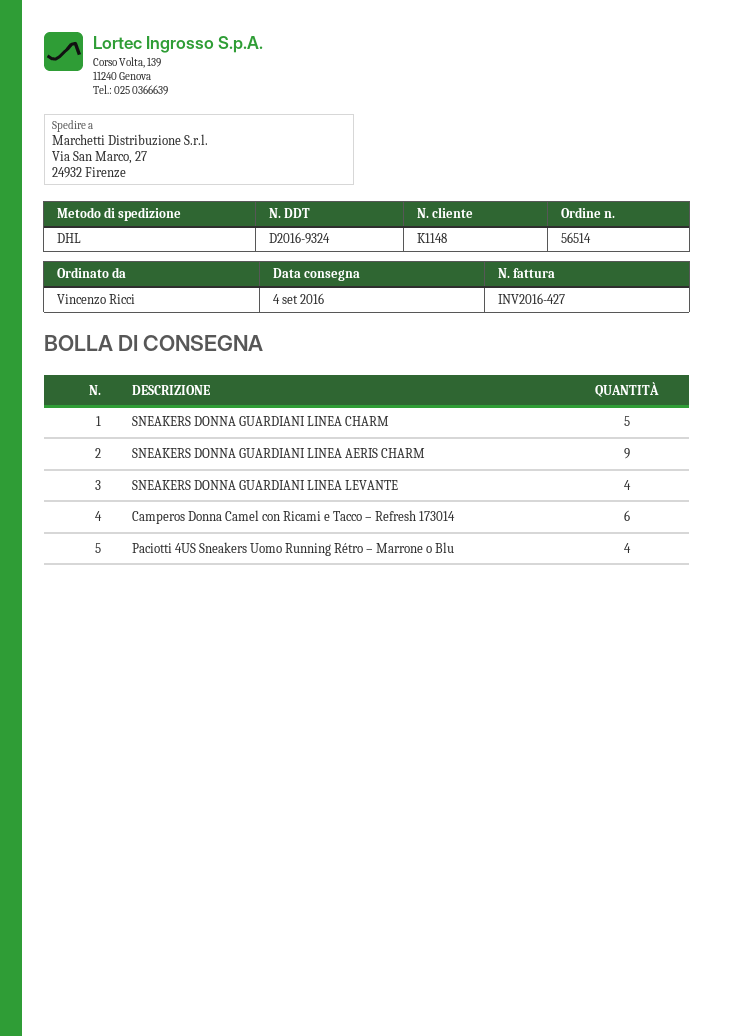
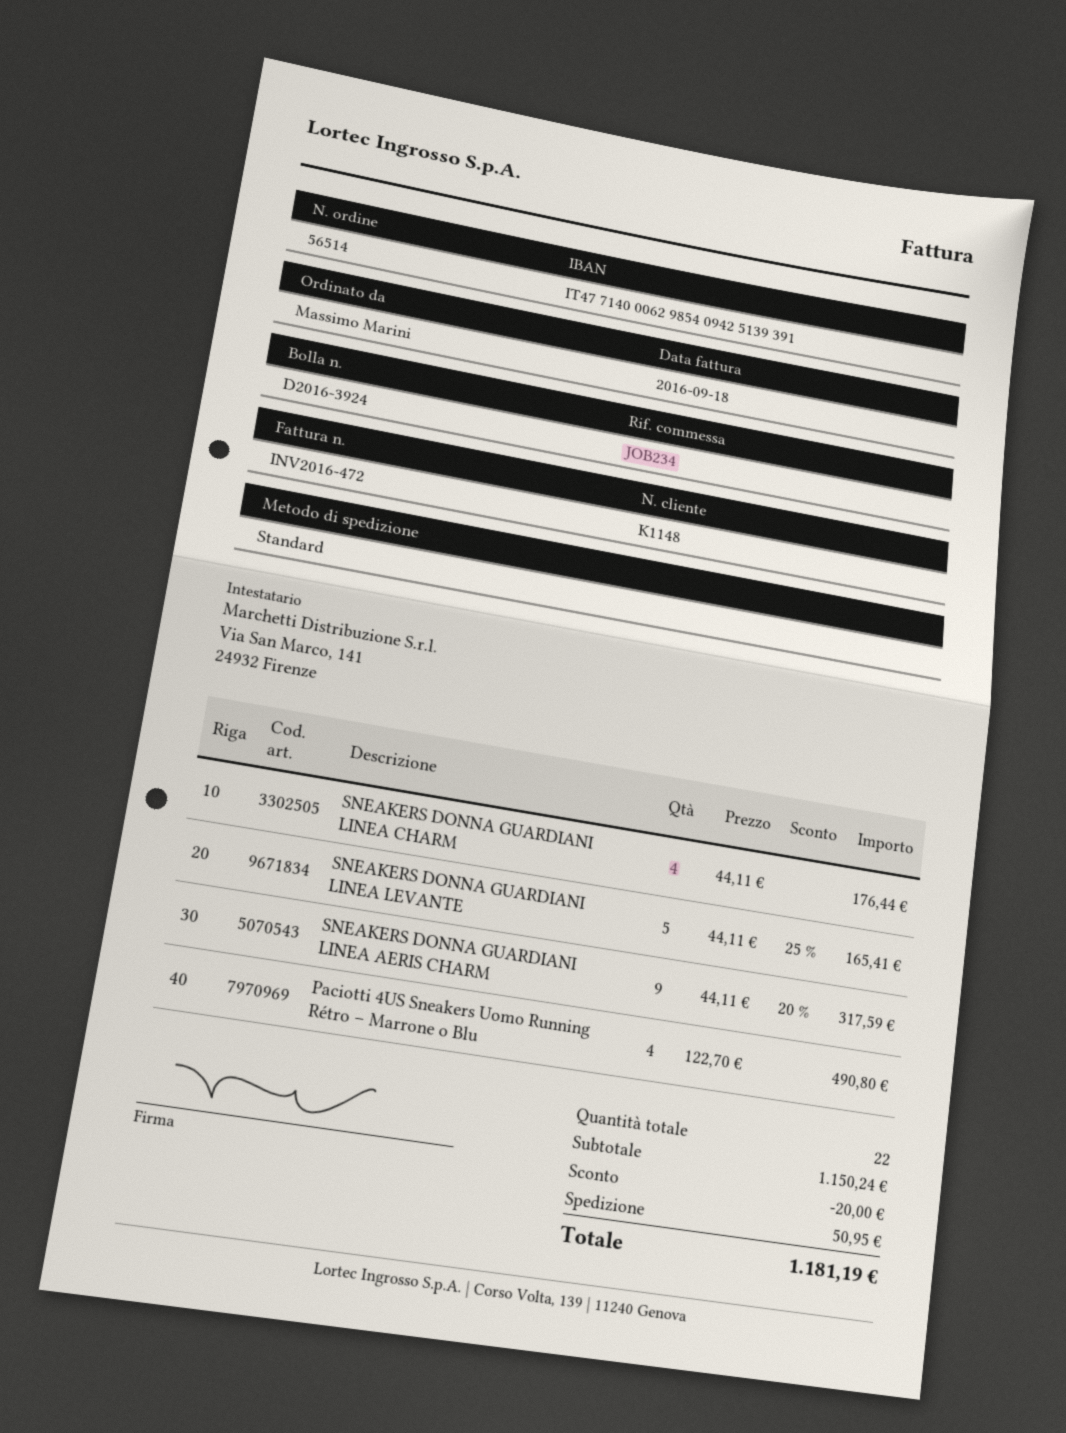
delivery note number: D2016-9324 -> D2016-3924
invoice number: INV2016-427 -> INV2016-472
ordered by: Vincenzo Ricci -> Massimo Marini
shipping method: DHL -> standard
SNEAKERS DONNA GUARDIANI LINEA CHARM: 5 -> 4
SNEAKERS DONNA GUARDIANI LINEA LEVANTE: 4 -> 5
Camperos Donna Camel con Ricami e Tacco – Refresh 173014: 6 -> none

